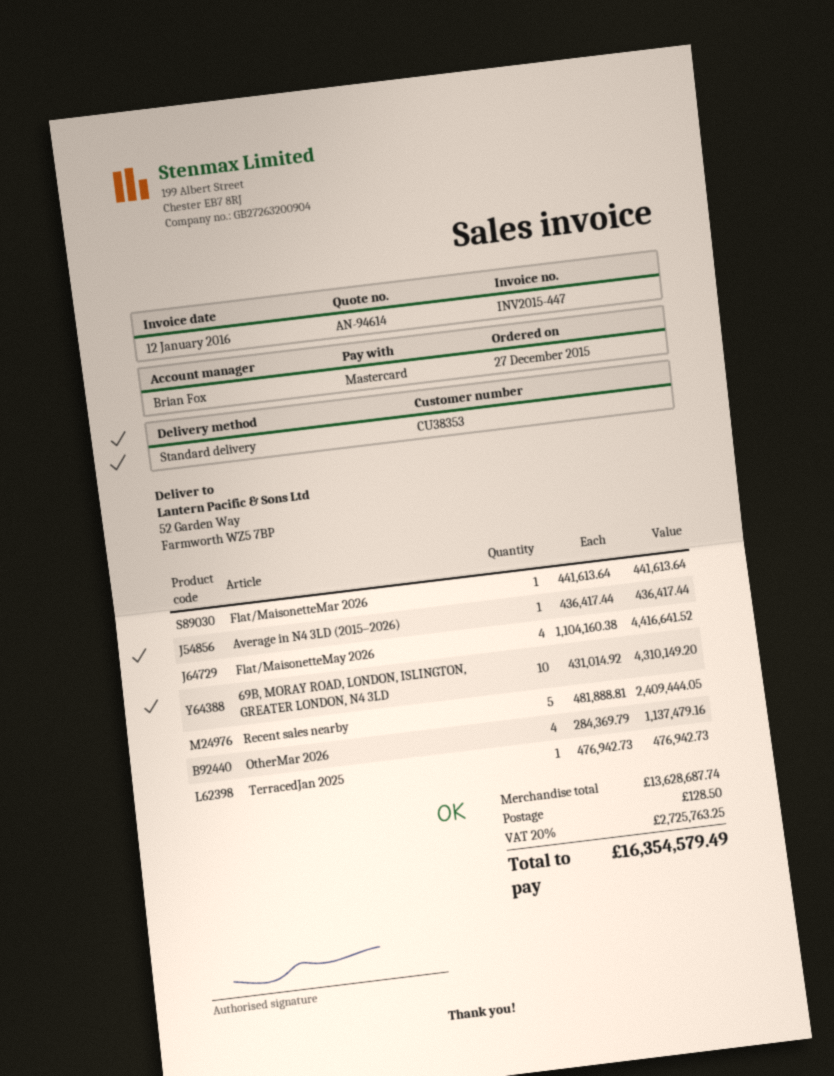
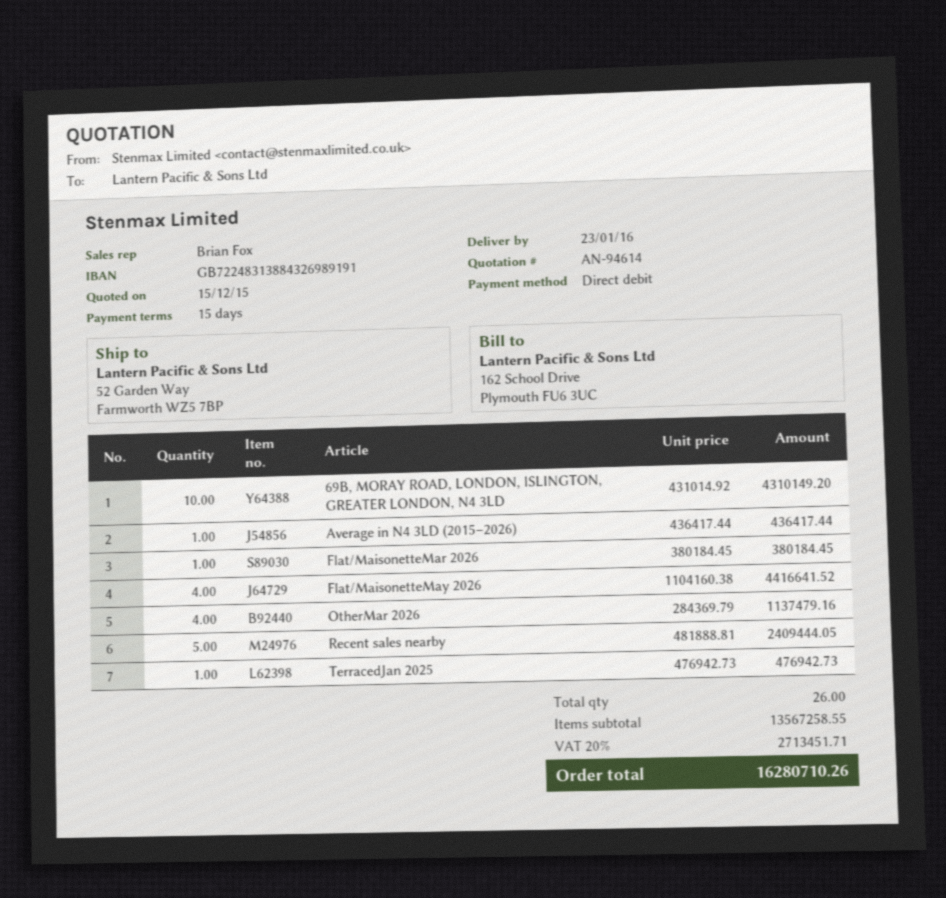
payment method: Mastercard -> direct debit
Flat/MaisonetteMar 2026: 1 x 441613.64 = 441613.64 -> 1 x 380184.45 = 380184.45
subtotal: 13628687.74 -> 13567258.55
shipping: 128.50 -> none
tax: 20% = 2725763.25 -> 20% = 2713451.71
total: 16354579.49 -> 16280710.26

